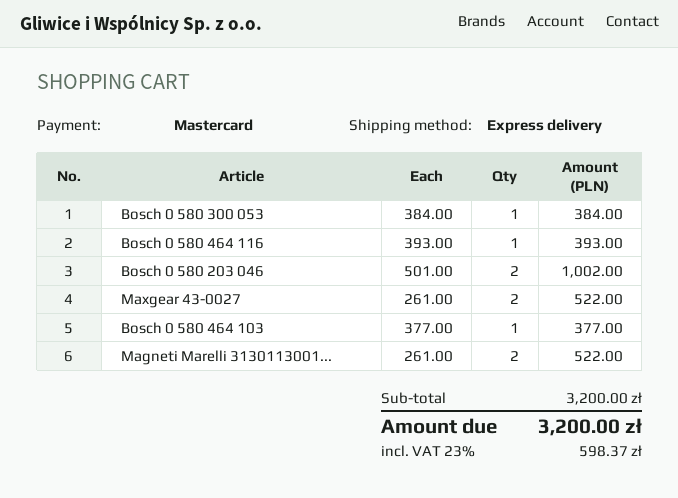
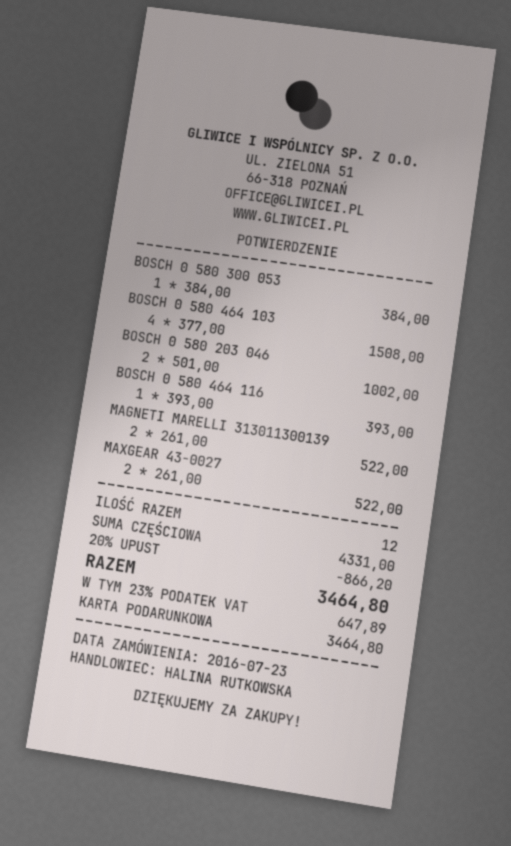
payment method: Mastercard -> gift card
Bosch 0 580 464 103: 1 x 377.00 = 377.00 -> 4 x 377.00 = 1508.00
subtotal: 3200.00 -> 4331.00
discount: none -> 20% = 866.20
tax: 23% = 598.37 -> 23% = 647.89
total: 3200.00 -> 3464.80

